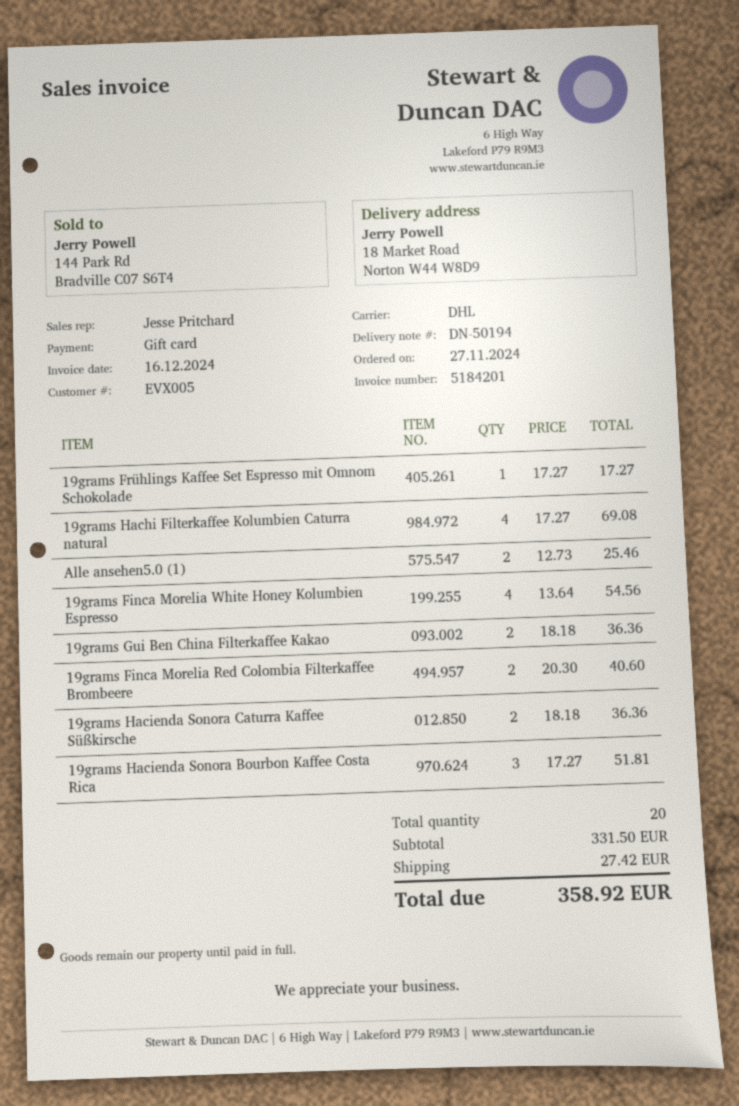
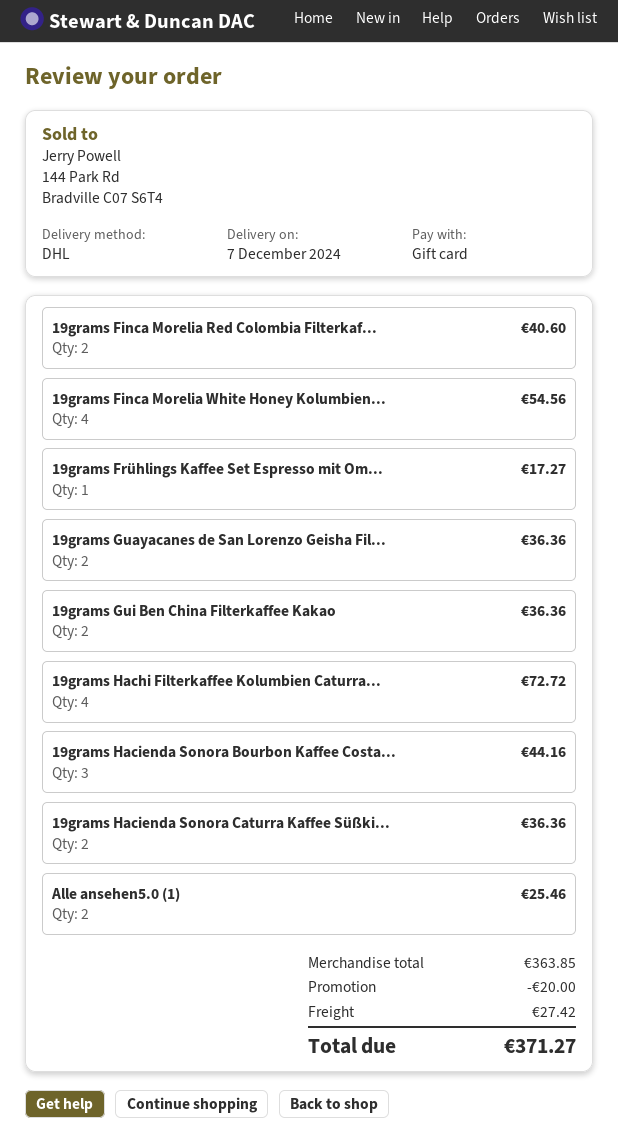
19grams Hachi Filterkaffee Kolumbien Caturra natural: 4 for 69.08 -> 4 for 72.72
19grams Hacienda Sonora Bourbon Kaffee Costa Rica: 3 for 51.81 -> 3 for 44.16
19grams Guayacanes de San Lorenzo Geisha Fil...: none -> 2 for 36.36
subtotal: 331.50 -> 363.85
discount: none -> 20.00
total: 358.92 -> 371.27

